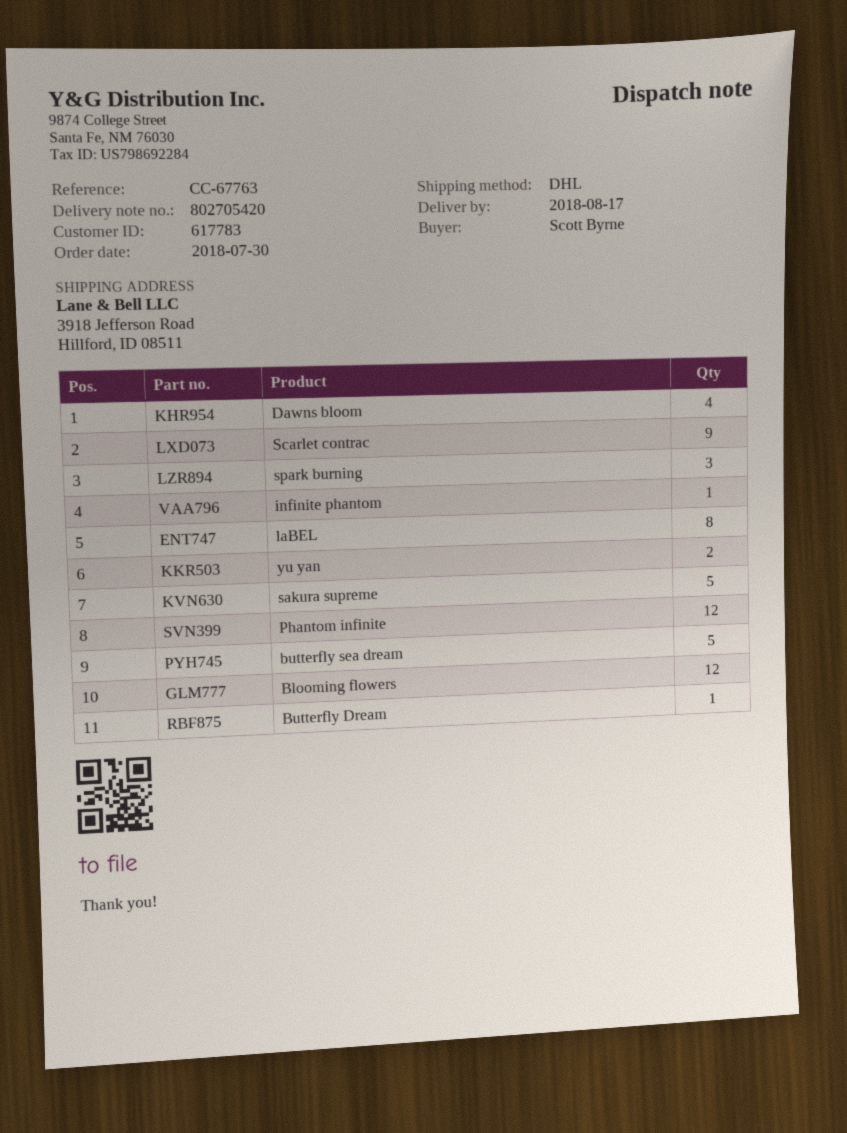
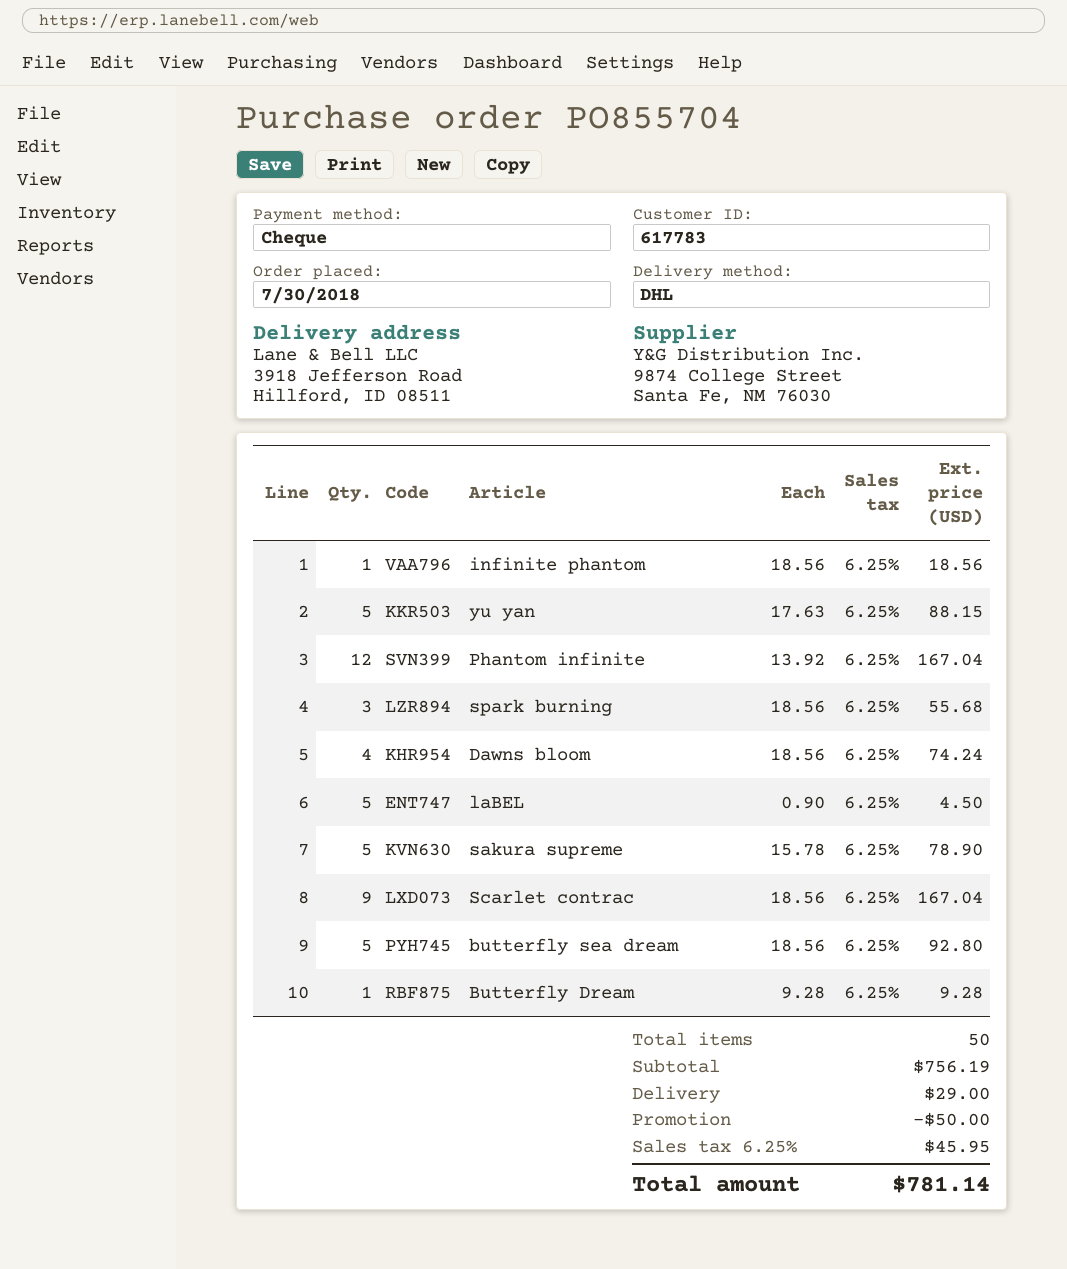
laBEL: 8 -> 5
yu yan: 2 -> 5
Blooming flowers: 12 -> none

